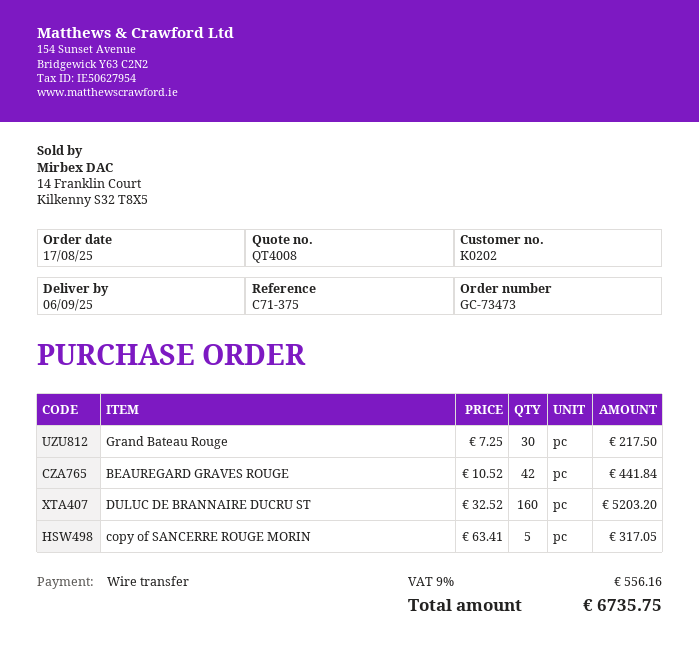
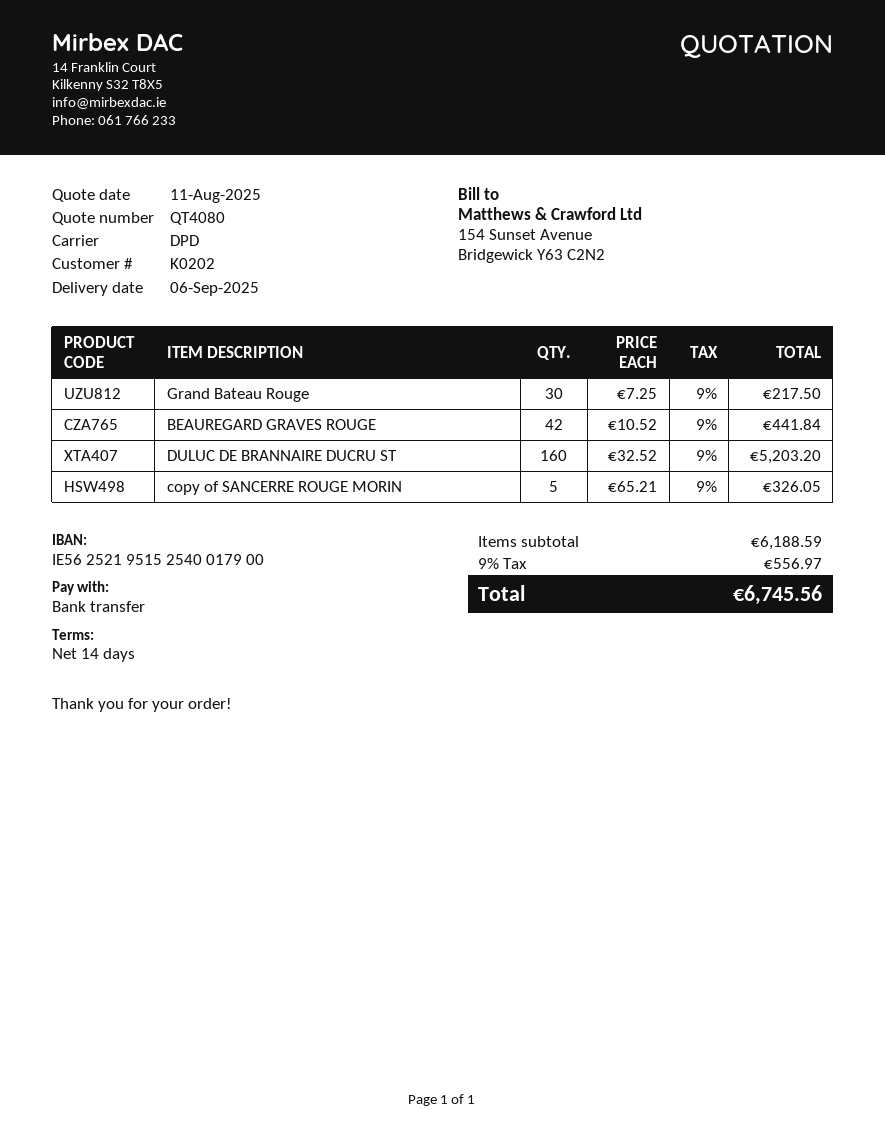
quote number: QT4008 -> QT4080
copy of SANCERRE ROUGE MORIN: 5 x 63.41 = 317.05 -> 5 x 65.21 = 326.05
tax: 9% = 556.16 -> 9% = 556.97
total: 6735.75 -> 6745.56

